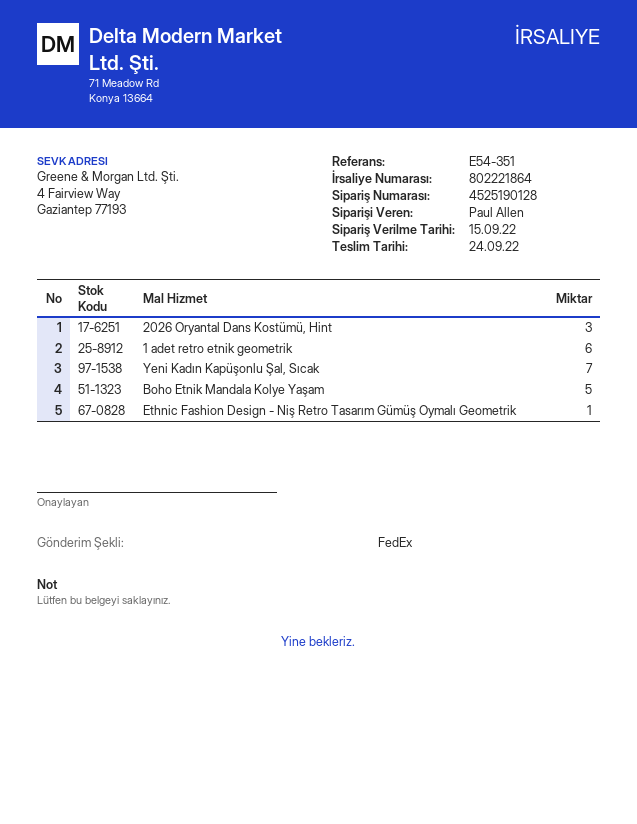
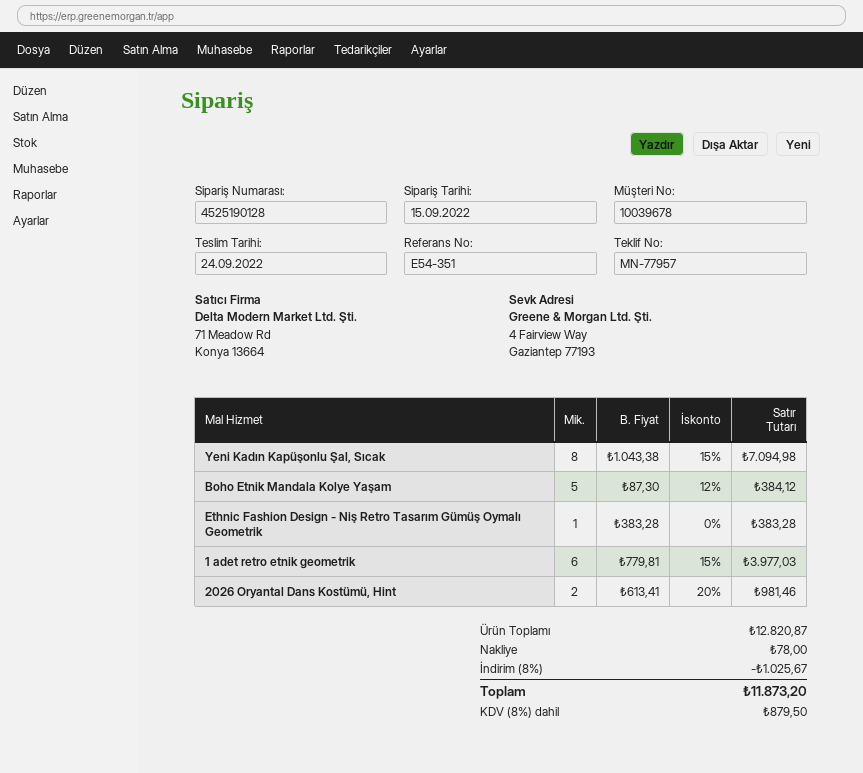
2026 Oryantal Dans Kostümü, Hint: 3 -> 2
Yeni Kadın Kapüşonlu Şal, Sıcak: 7 -> 8

